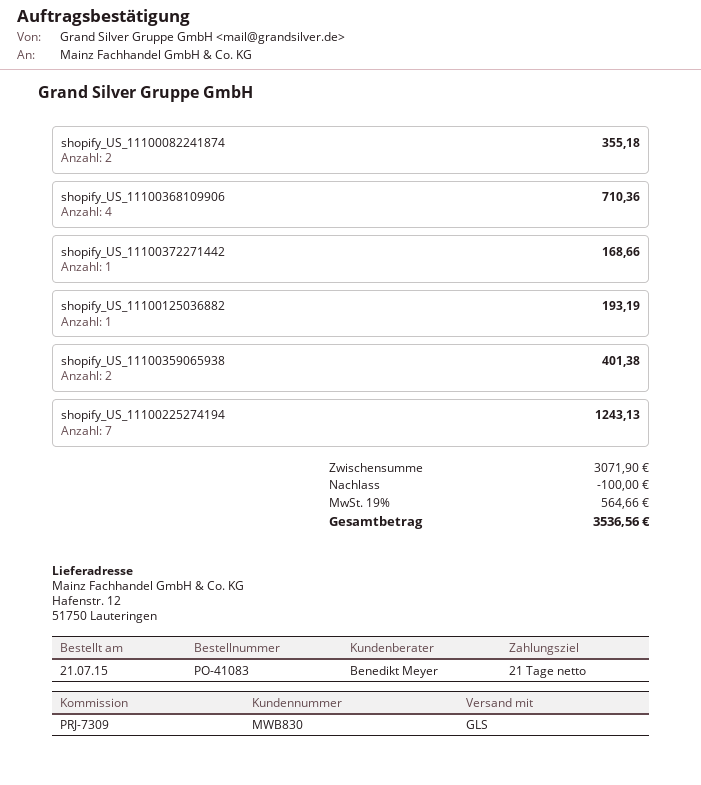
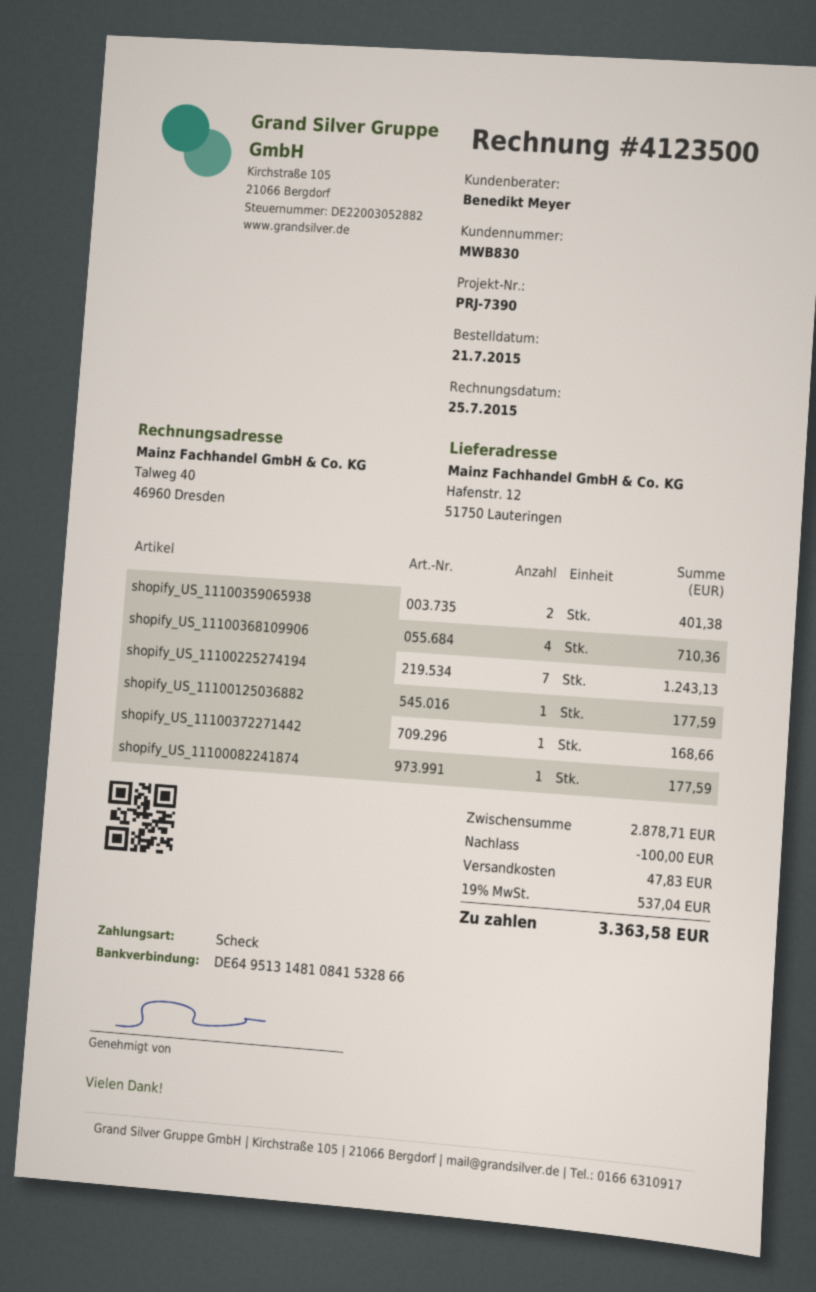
reference: PRJ-7309 -> PRJ-7390
shopify_US_11100082241874: 2 for 355.18 -> 1 for 177.59
shopify_US_11100125036882: 1 for 193.19 -> 1 for 177.59
subtotal: 3071.90 -> 2878.71
shipping: none -> 47.83
tax: 19% = 564.66 -> 19% = 537.04
total: 3536.56 -> 3363.58

